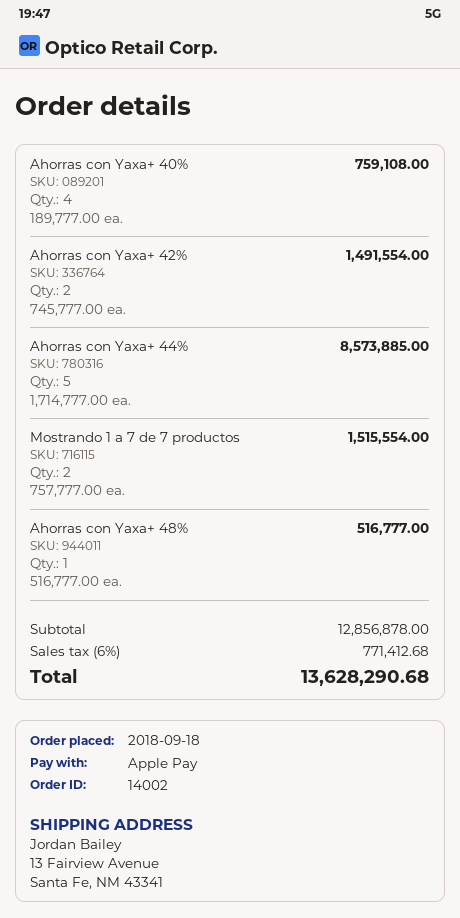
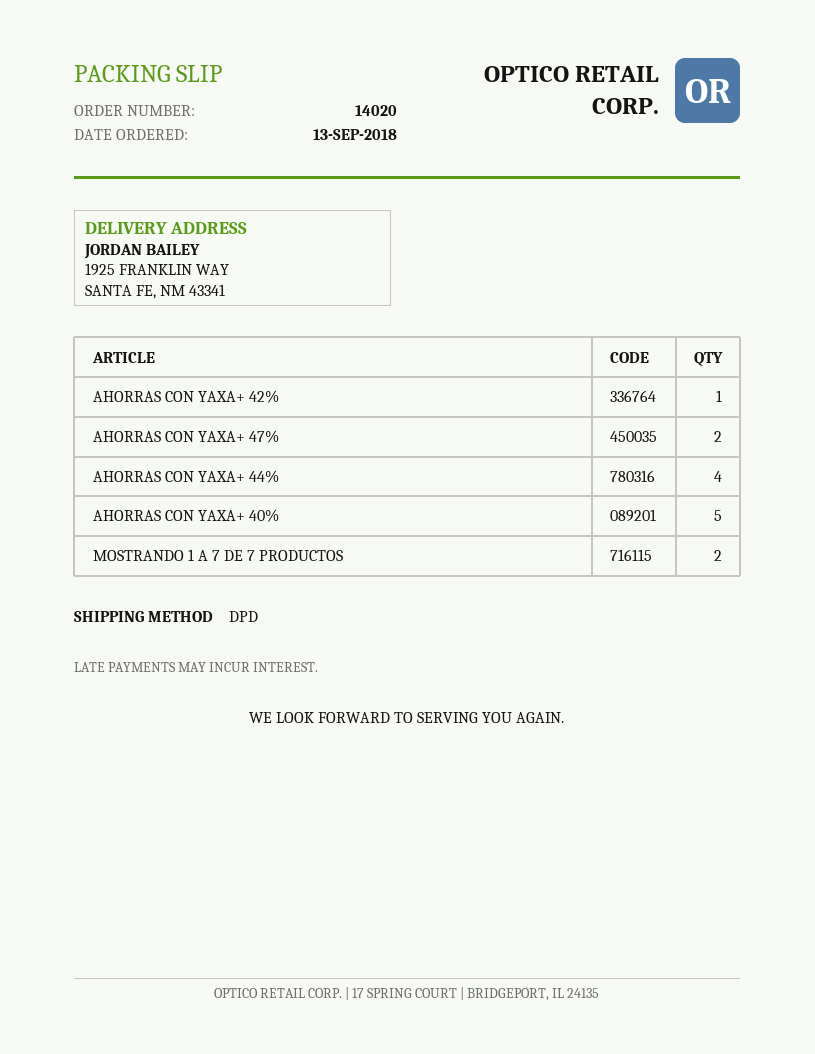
order number: 14002 -> 14020
order date: 2018-09-18 -> 2018-09-13
ship to: 13 Fairview Avenue, Santa Fe, NM 43341 -> 1925 FRANKLIN WAY, SANTA FE, NM 43341
Ahorras con Yaxa+ 40%: 4 -> 5
Ahorras con Yaxa+ 42%: 2 -> 1
Ahorras con Yaxa+ 44%: 5 -> 4
Ahorras con Yaxa+ 48%: 1 -> none
AHORRAS CON YAXA+ 47%: none -> 2

